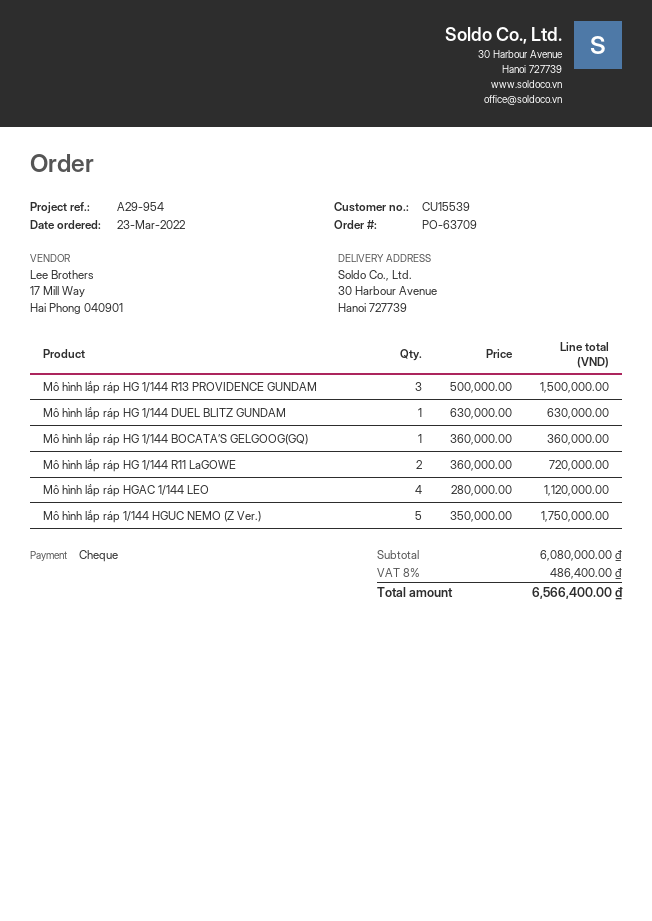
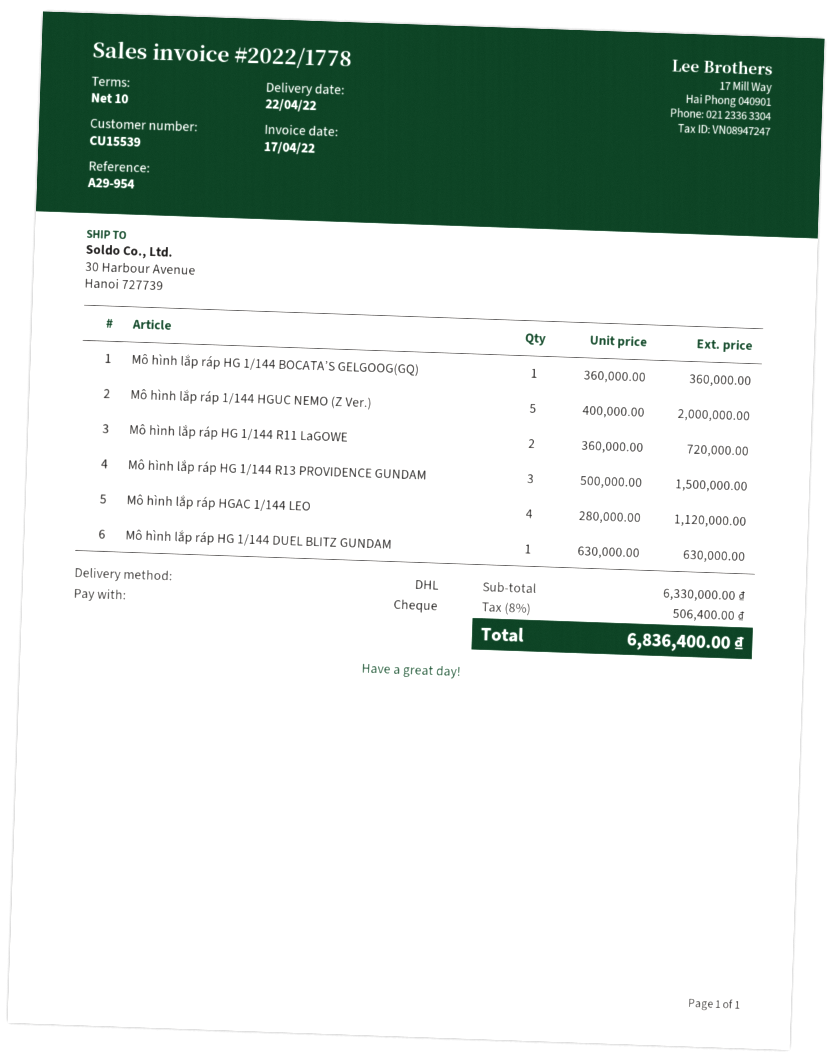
Mô hình lắp ráp 1/144 HGUC NEMO (Z Ver.): 5 x 350000.00 = 1750000.00 -> 5 x 400000.00 = 2000000.00
subtotal: 6080000.00 -> 6330000.00
tax: 8% = 486400.00 -> 8% = 506400.00
total: 6566400.00 -> 6836400.00

